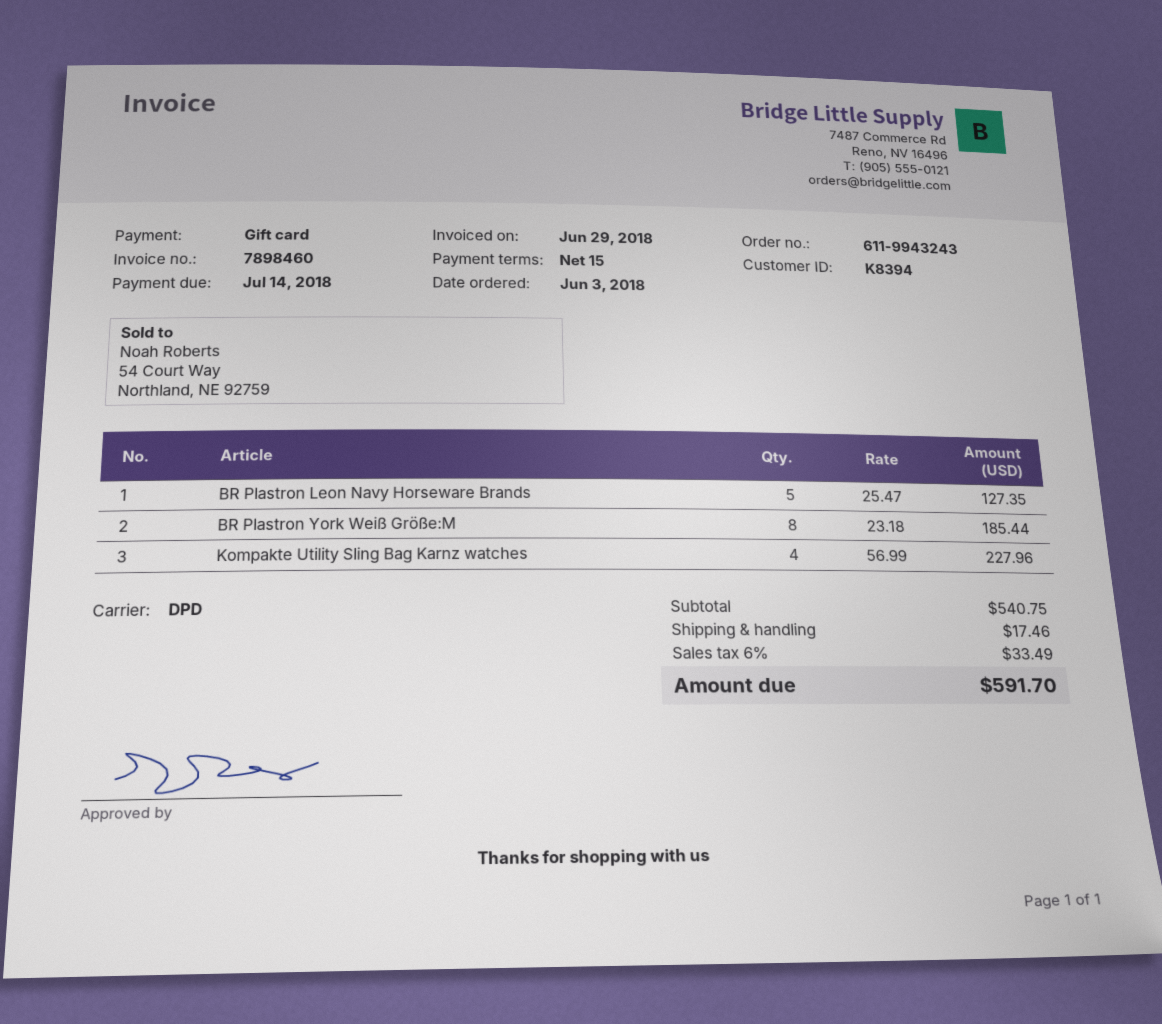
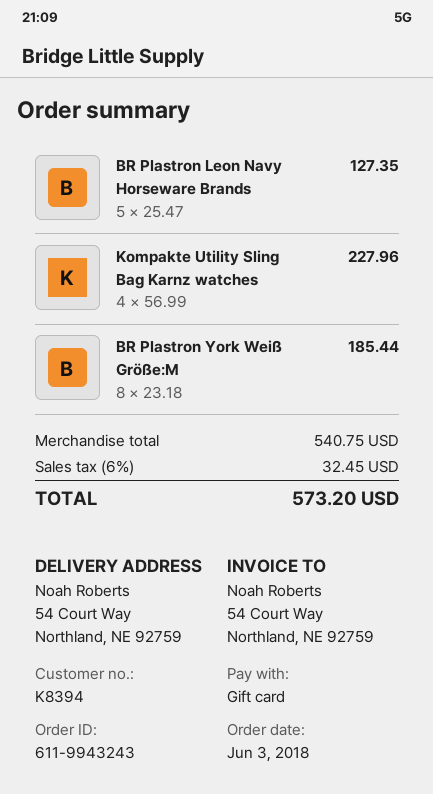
shipping: 17.46 -> none
tax: 6% = 33.49 -> 6% = 32.45
total: 591.70 -> 573.20

